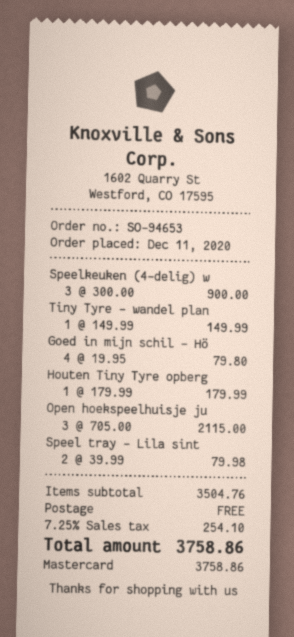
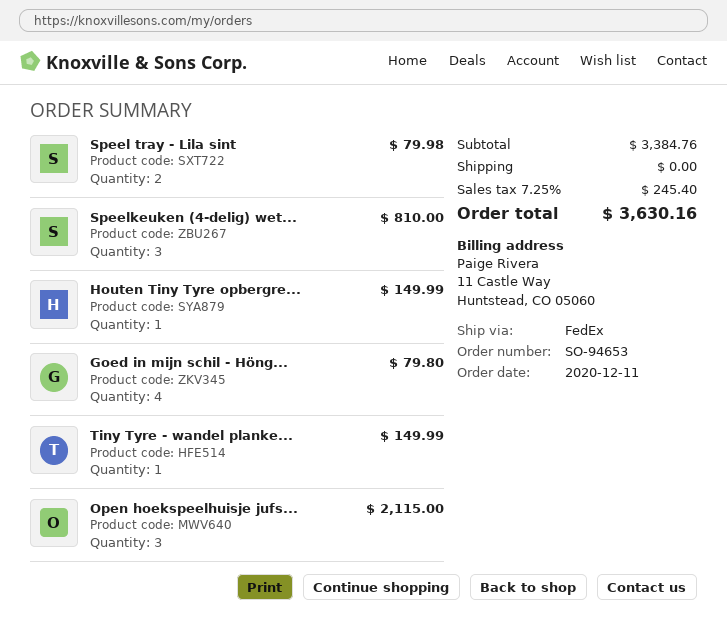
Speelkeuken (4-delig) w: 3 for 900.00 -> 3 for 810.00
Houten Tiny Tyre opberg: 1 for 179.99 -> 1 for 149.99
subtotal: 3504.76 -> 3384.76
tax: 7.25% = 254.10 -> 7.25% = 245.40
total: 3758.86 -> 3630.16

